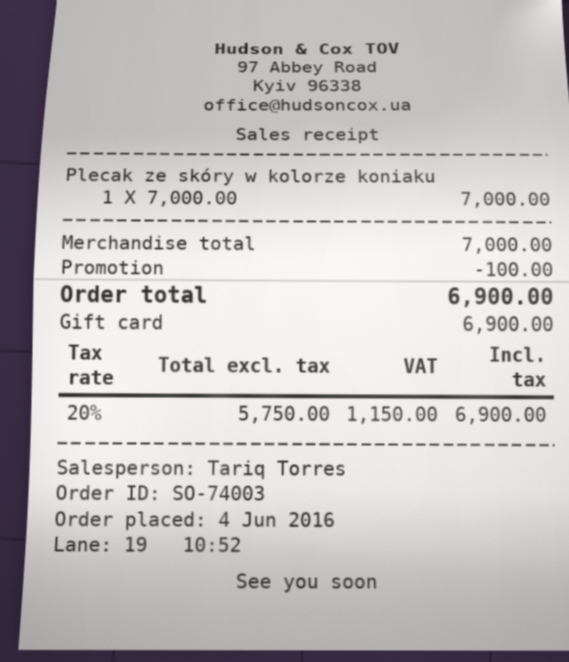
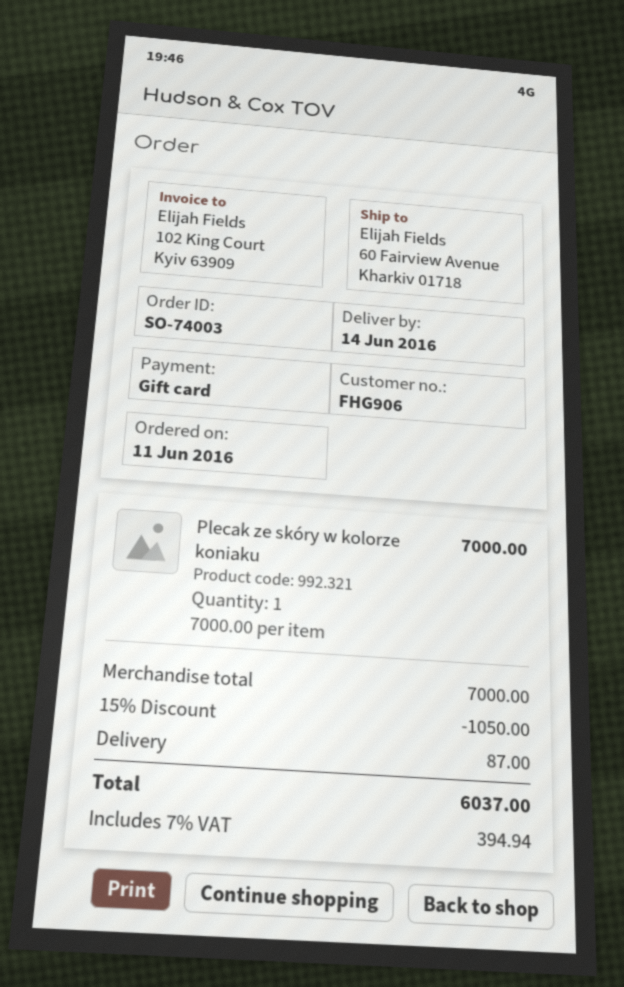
order date: 2016-06-04 -> 2016-06-11
discount: 100.00 -> 1050.00
shipping: none -> 87.00
tax: 20% = 1150.00 -> 7% = 394.94
total: 6900.00 -> 6037.00

